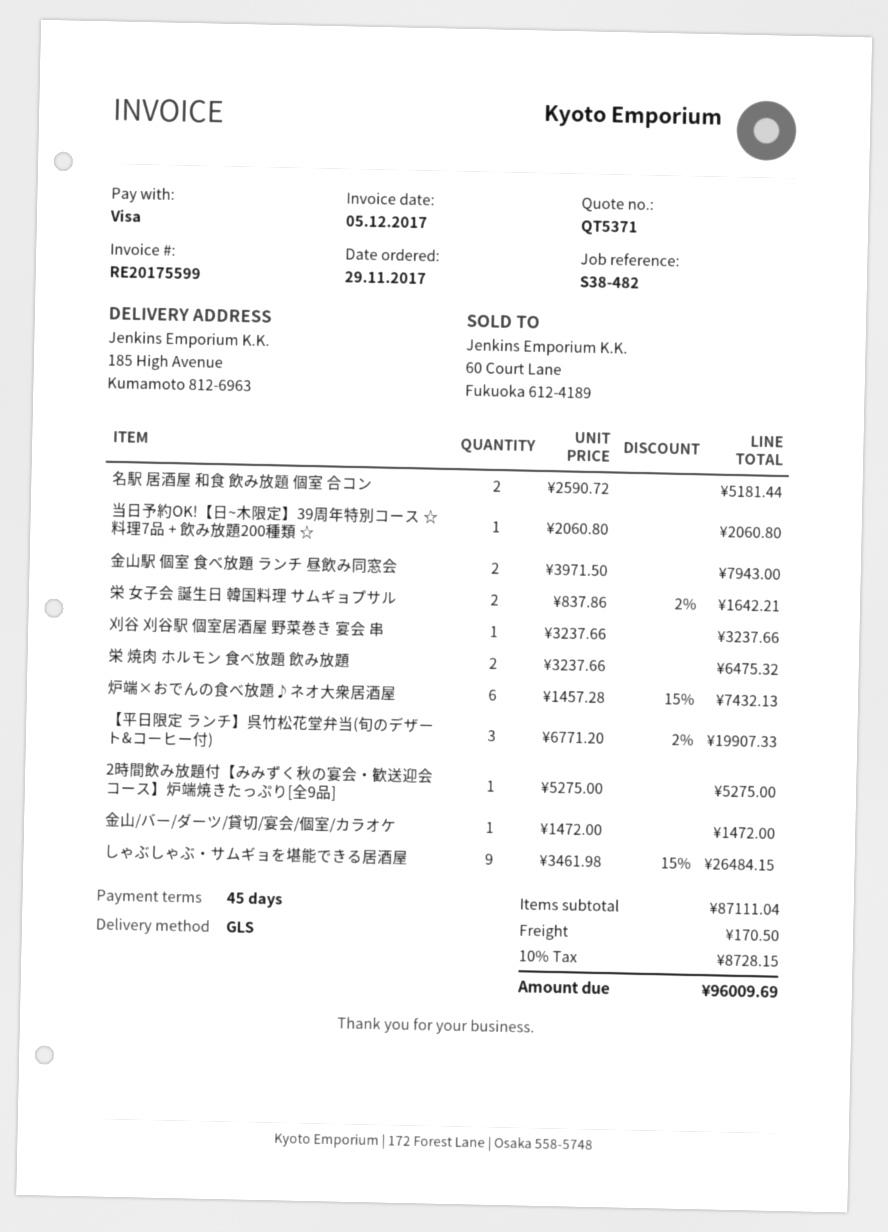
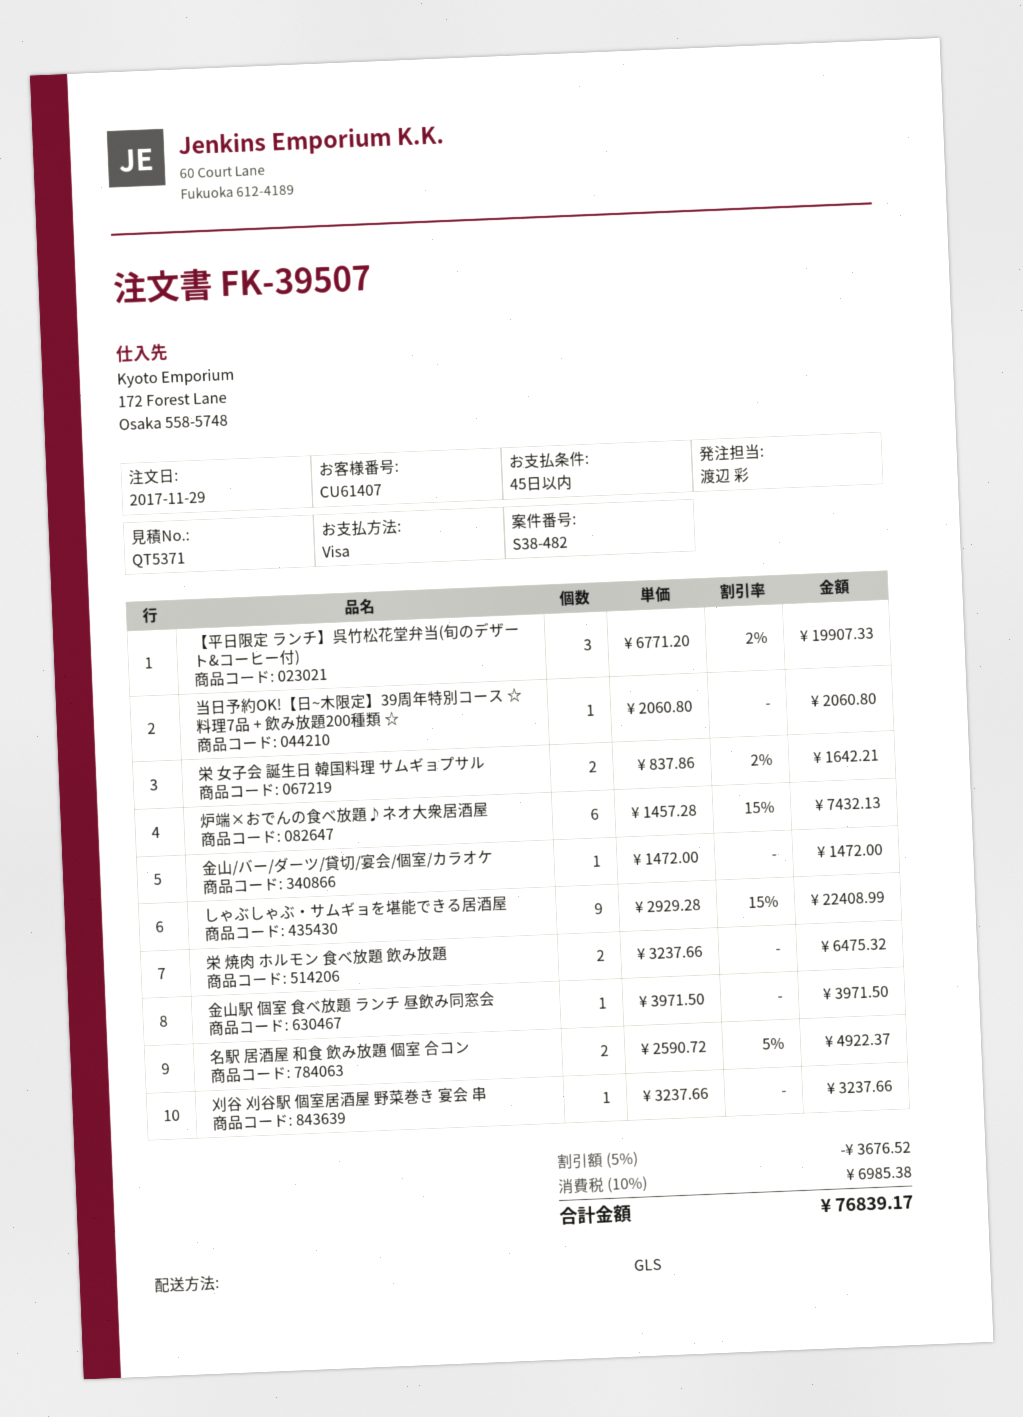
名駅 居酒屋 和食 飲み放題 個室 合コン: 2 x 2590.72 = 5181.44 -> 2 x 2590.72 - 5% = 4922.37
金山駅 個室 食べ放題 ランチ 昼飲み同窓会: 2 x 3971.50 = 7943.00 -> 1 x 3971.50 = 3971.50
2時間飲み放題付【みみずく秋の宴会・歓送迎会コース】炉端焼きたっぷり[全9品]: 1 x 5275.00 = 5275.00 -> none
しゃぶしゃぶ・サムギョを堪能できる居酒屋: 9 x 3461.98 - 15% = 26484.15 -> 9 x 2929.28 - 15% = 22408.99
discount: none -> 5% = 3676.52
shipping: 170.50 -> none
tax: 10% = 8728.15 -> 10% = 6985.38
total: 96009.69 -> 76839.17

